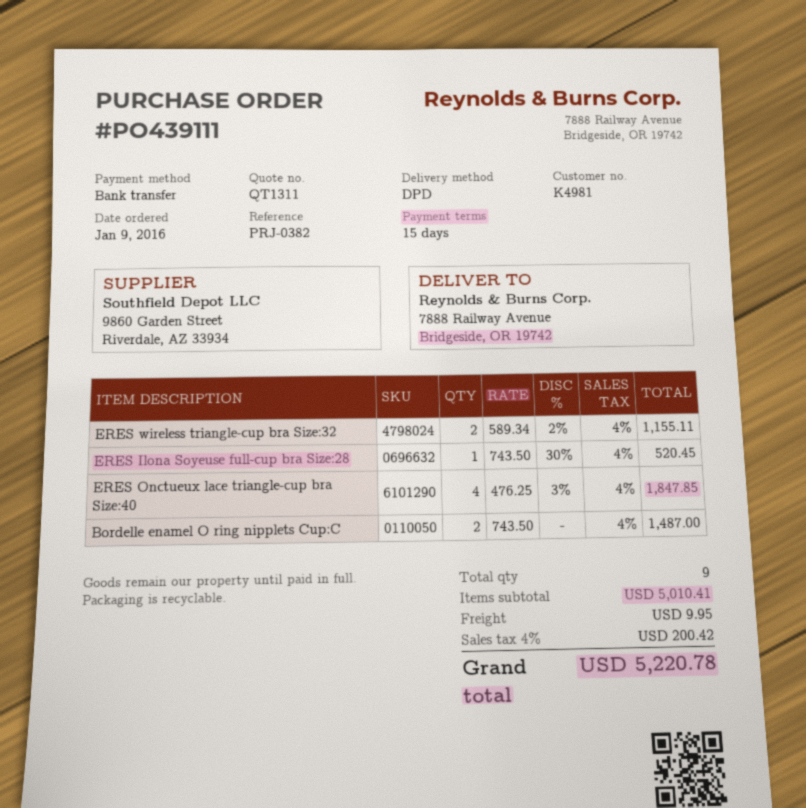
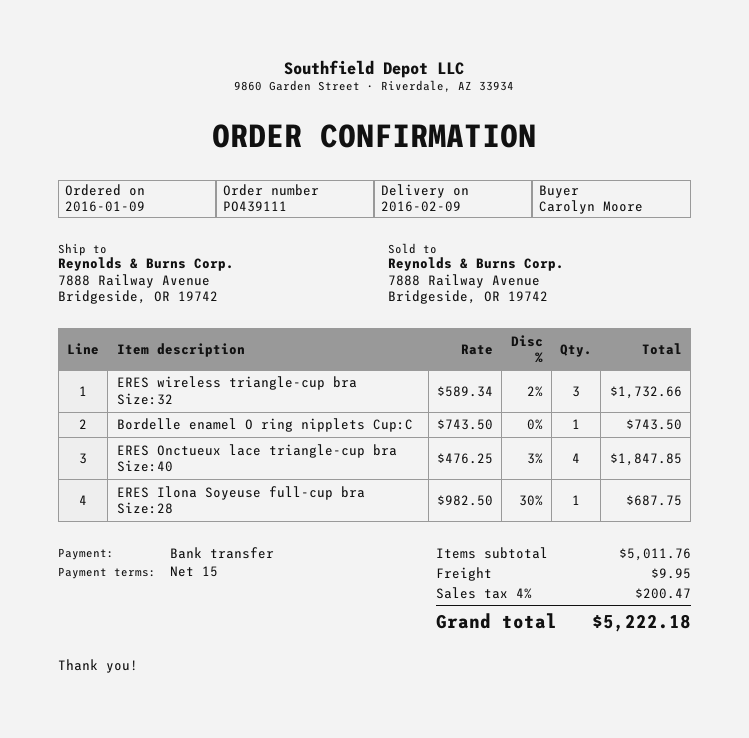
ERES wireless triangle-cup bra Size:32: 2 x 589.34 - 2% = 1155.11 -> 3 x 589.34 - 2% = 1732.66
ERES Ilona Soyeuse full-cup bra Size:28: 1 x 743.50 - 30% = 520.45 -> 1 x 982.50 - 30% = 687.75
Bordelle enamel O ring nipplets Cup:C: 2 x 743.50 = 1487.00 -> 1 x 743.50 = 743.50
subtotal: 5010.41 -> 5011.76
tax: 4% = 200.42 -> 4% = 200.47
total: 5220.78 -> 5222.18

